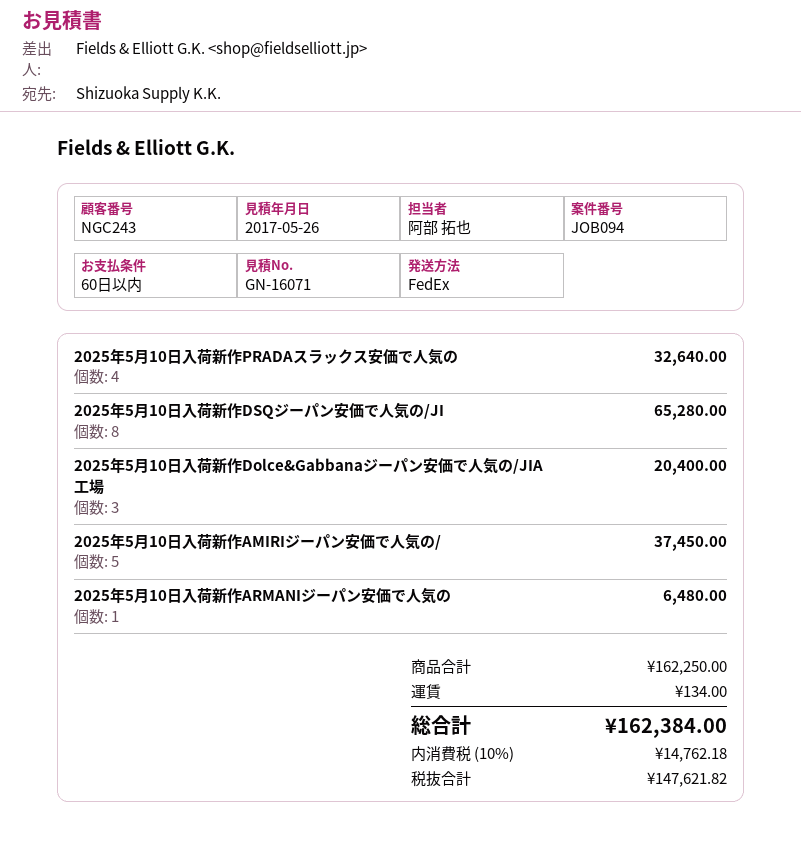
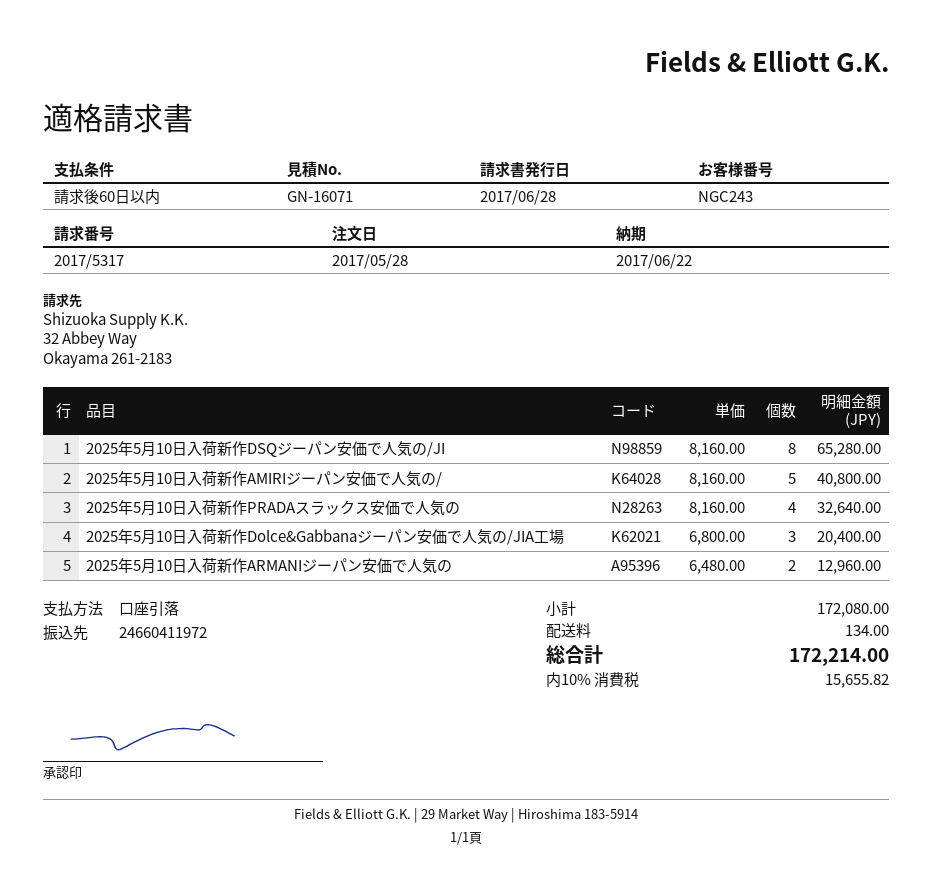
2025年5月10日入荷新作AMIRIジーパン安価で人気の/: 5 for 37450.00 -> 5 for 40800.00
2025年5月10日入荷新作ARMANIジーパン安価で人気の: 1 for 6480.00 -> 2 for 12960.00
subtotal: 162250.00 -> 172080.00
tax: 10% = 14762.18 -> 10% = 15655.82
total: 162384.00 -> 172214.00

